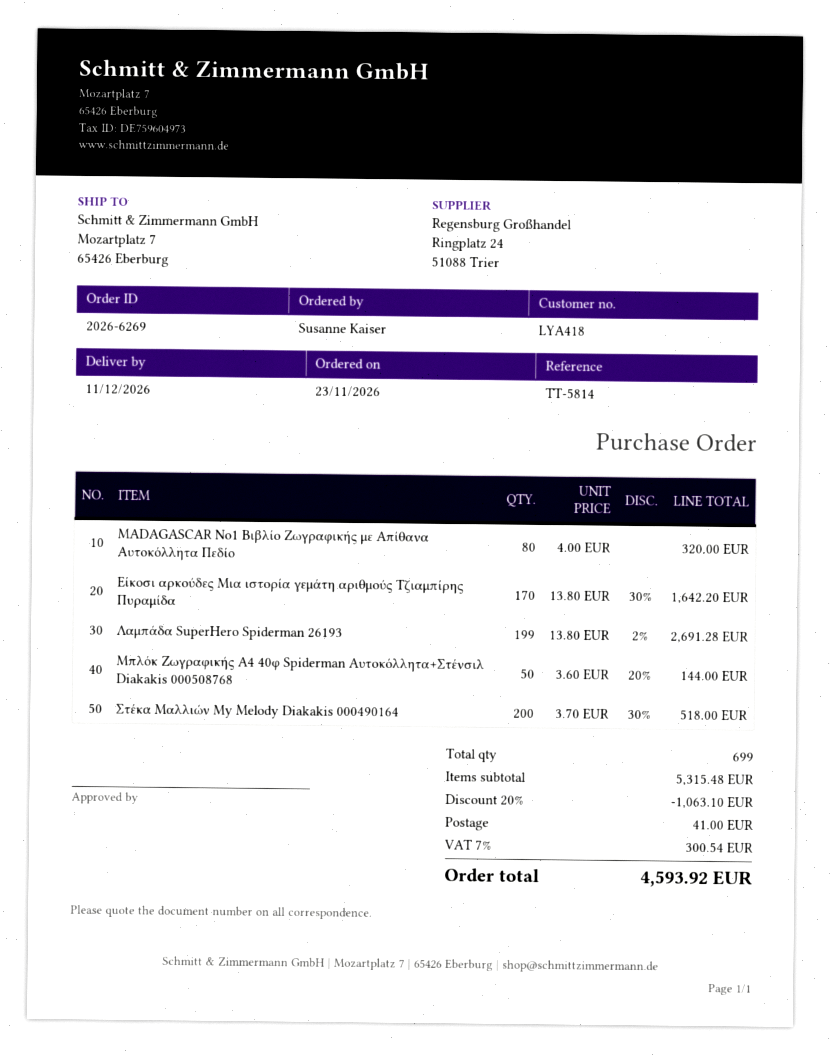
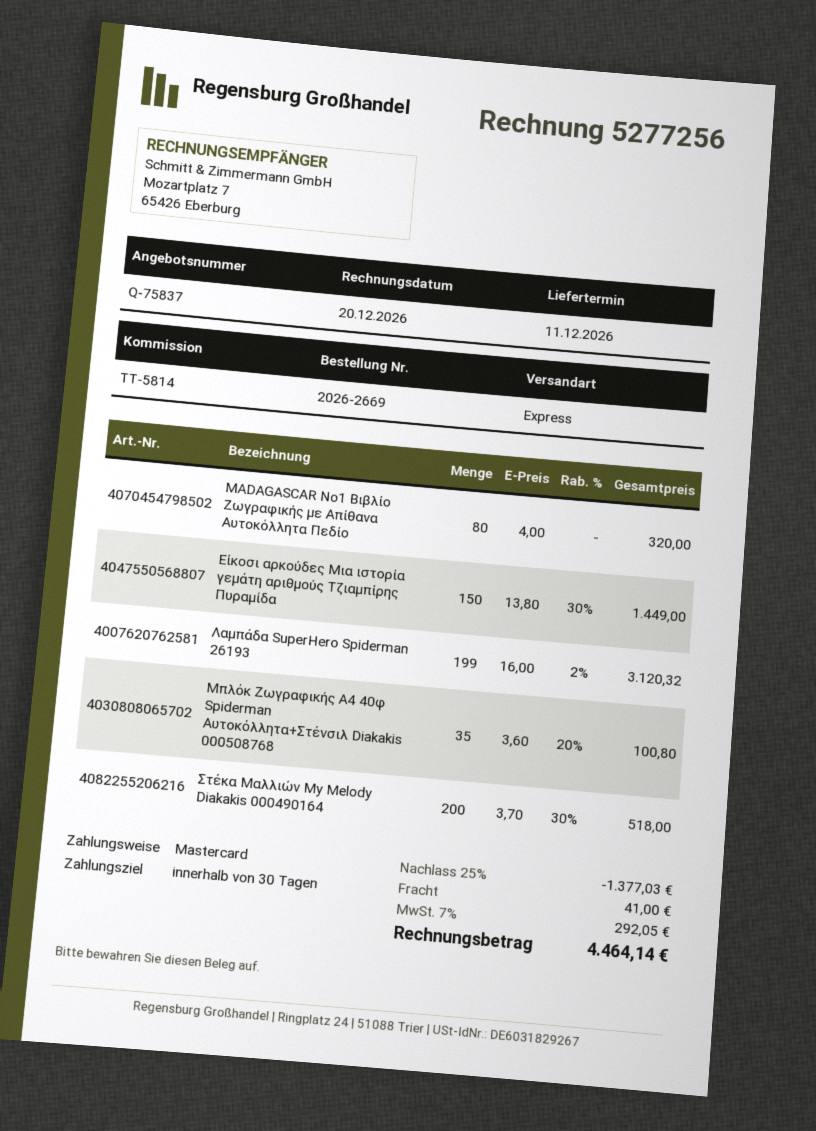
order number: 2026-6269 -> 2026-2669
Είκοσι αρκούδες Μια ιστορία γεμάτη αριθμούς Τζιαμπίρης Πυραμίδα: 170 x 13.80 - 30% = 1642.20 -> 150 x 13.80 - 30% = 1449.00
Λαμπάδα SuperHero Spiderman 26193: 199 x 13.80 - 2% = 2691.28 -> 199 x 16.00 - 2% = 3120.32
Μπλόκ Ζωγραφικής Α4 40φ Spiderman Αυτοκόλλητα+Στένσιλ Diakakis 000508768: 50 x 3.60 - 20% = 144.00 -> 35 x 3.60 - 20% = 100.80
discount: 20% = 1063.10 -> 25% = 1377.03
tax: 7% = 300.54 -> 7% = 292.05
total: 4593.92 -> 4464.14

